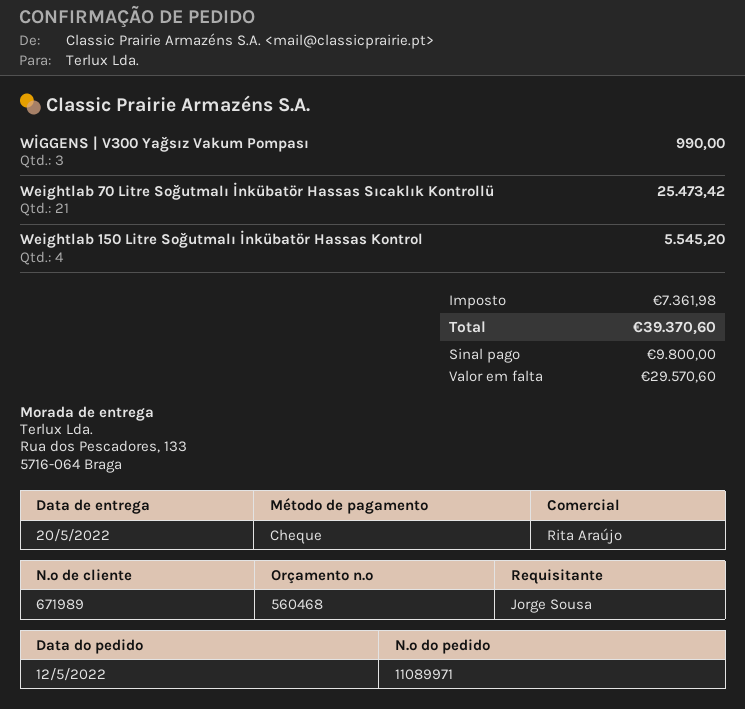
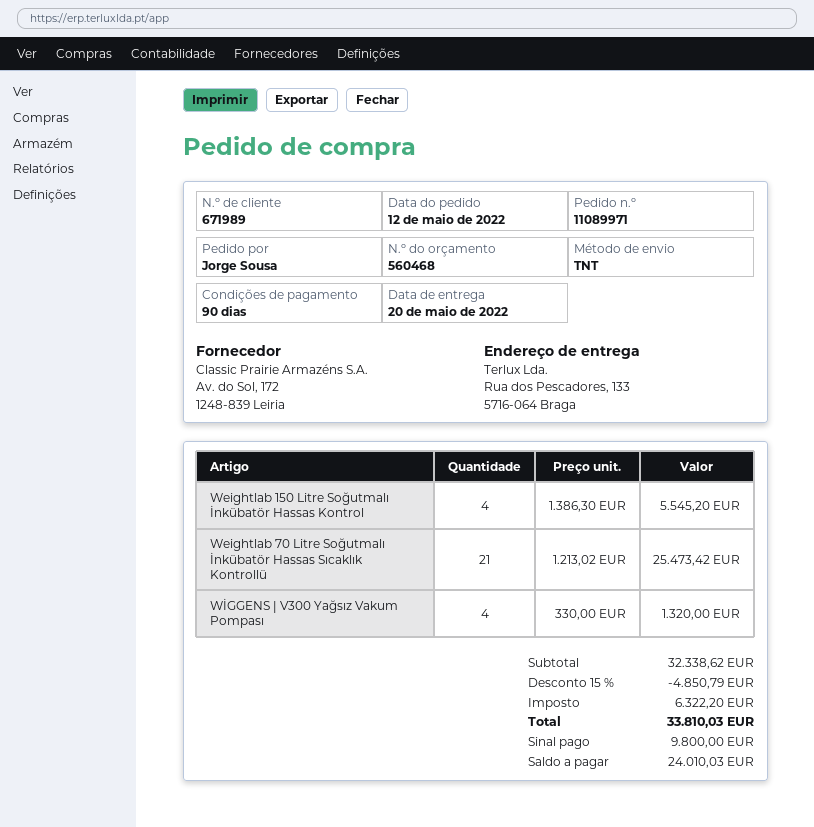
WİGGENS | V300 Yağsız Vakum Pompası: 3 for 990.00 -> 4 for 1320.00
discount: none -> 15% = 4850.79
tax: 7361.98 -> 6322.20
total: 39370.60 -> 33810.03
balance: 29570.60 -> 24010.03

